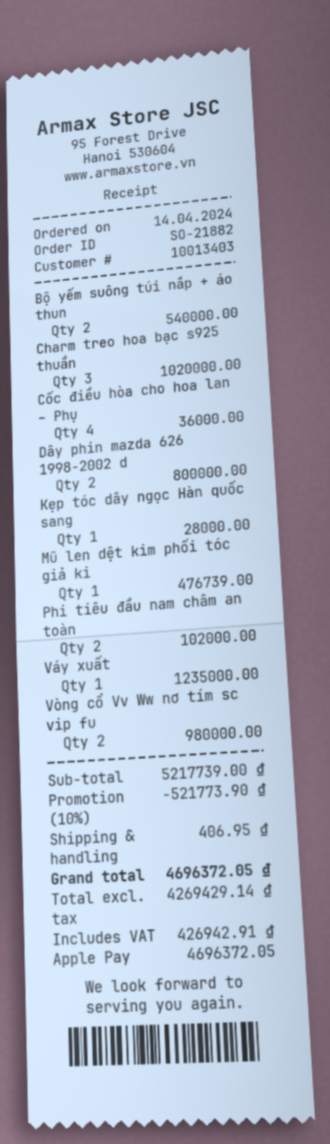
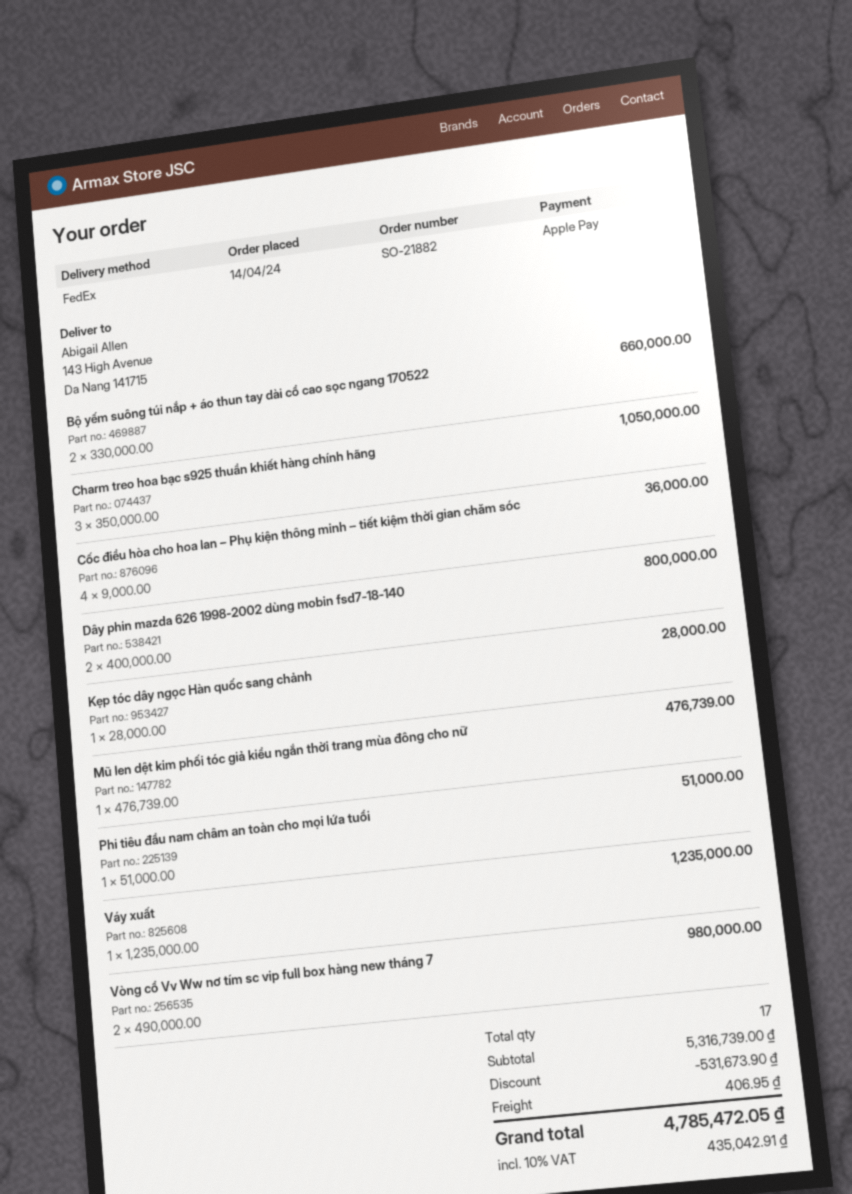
Bộ yếm suông túi nắp + áo thun: 2 for 540000.00 -> 2 for 660000.00
Charm treo hoa bạc s925 thuần: 3 for 1020000.00 -> 3 for 1050000.00
Phi tiêu đầu nam châm an toàn: 2 for 102000.00 -> 1 for 51000.00
subtotal: 5217739.00 -> 5316739.00
discount: 521773.90 -> 531673.90
tax: 426942.91 -> 435042.91
total: 4696372.05 -> 4785472.05

